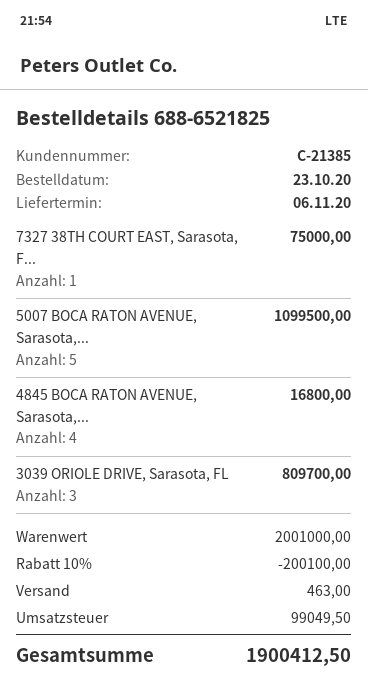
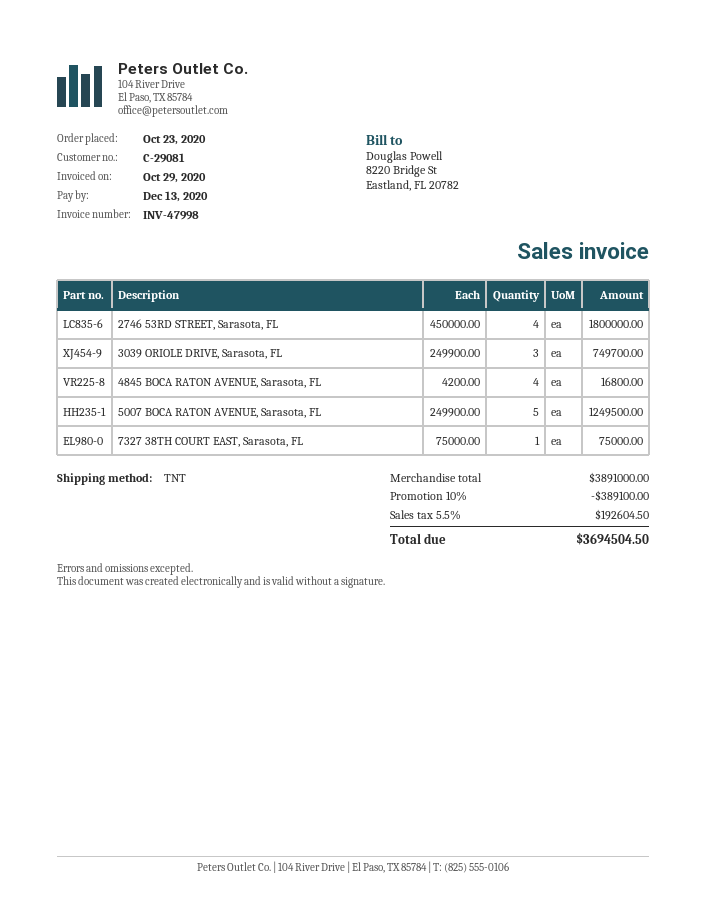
customer number: C-21385 -> C-29081
5007 BOCA RATON AVENUE, Sarasota,...: 5 for 1099500.00 -> 5 for 1249500.00
3039 ORIOLE DRIVE, Sarasota, FL: 3 for 809700.00 -> 3 for 749700.00
2746 53RD STREET, Sarasota, FL: none -> 4 for 1800000.00
subtotal: 2001000.00 -> 3891000.00
discount: 10% = 200100.00 -> 10% = 389100.00
shipping: 463.00 -> none
tax: 99049.50 -> 192604.50
total: 1900412.50 -> 3694504.50

